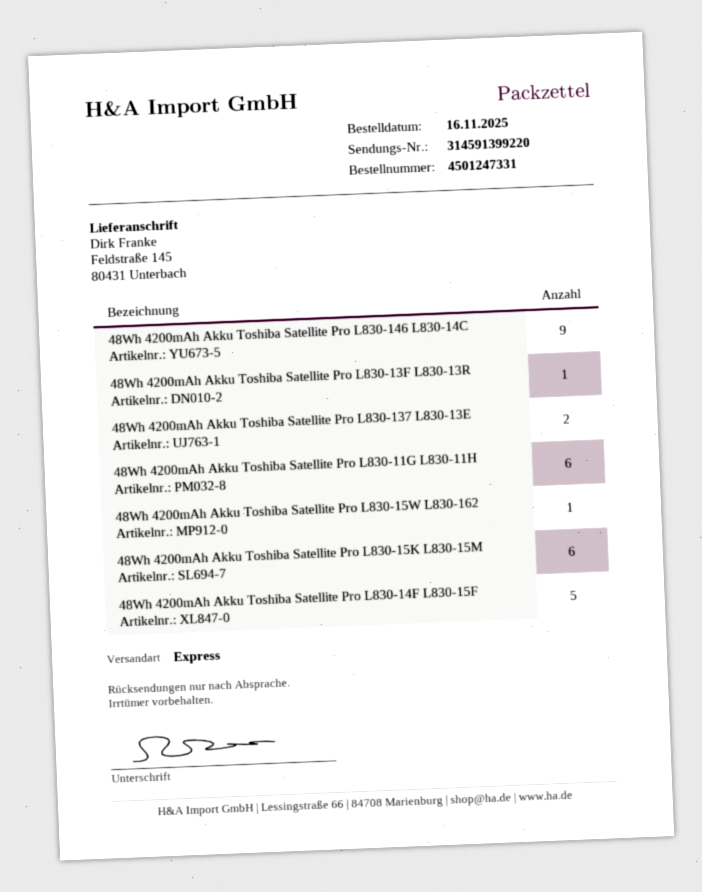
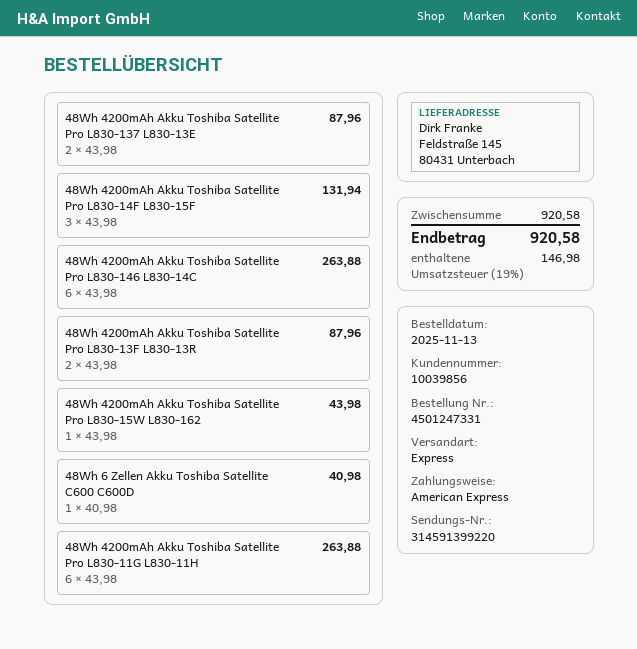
order date: 2025-11-16 -> 2025-11-13
48Wh 4200mAh Akku Toshiba Satellite Pro L830-146 L830-14C: 9 -> 6
48Wh 4200mAh Akku Toshiba Satellite Pro L830-13F L830-13R: 1 -> 2
48Wh 4200mAh Akku Toshiba Satellite Pro L830-15K L830-15M: 6 -> none
48Wh 4200mAh Akku Toshiba Satellite Pro L830-14F L830-15F: 5 -> 3
48Wh 6 Zellen Akku Toshiba Satellite C600 C600D: none -> 1

